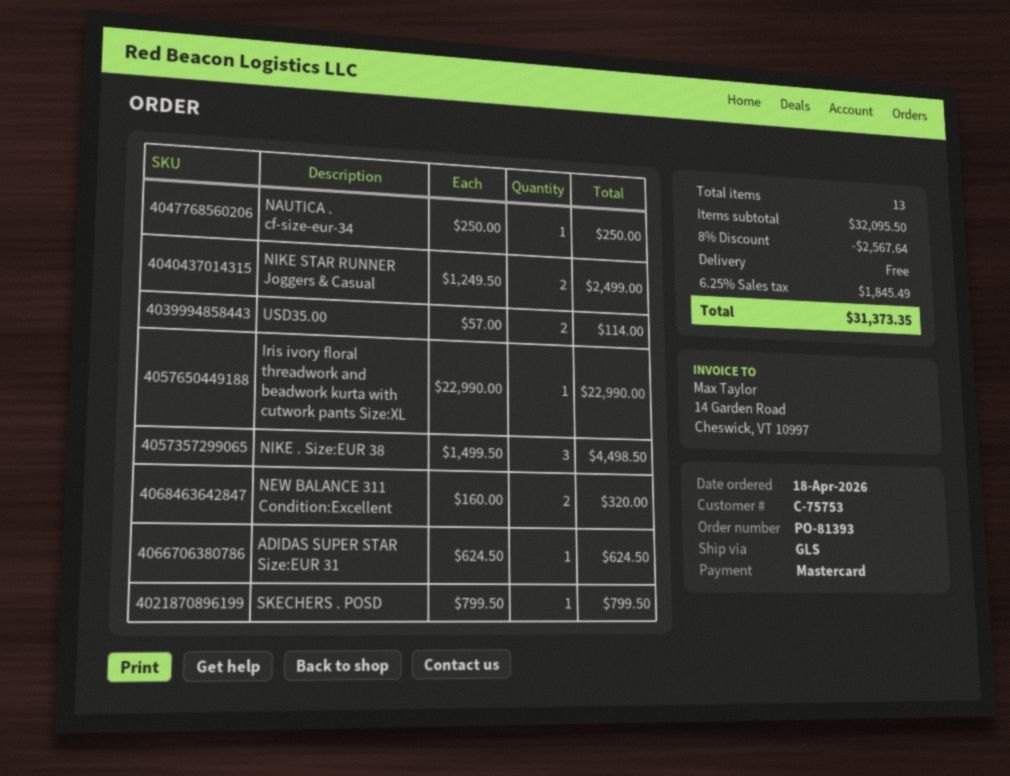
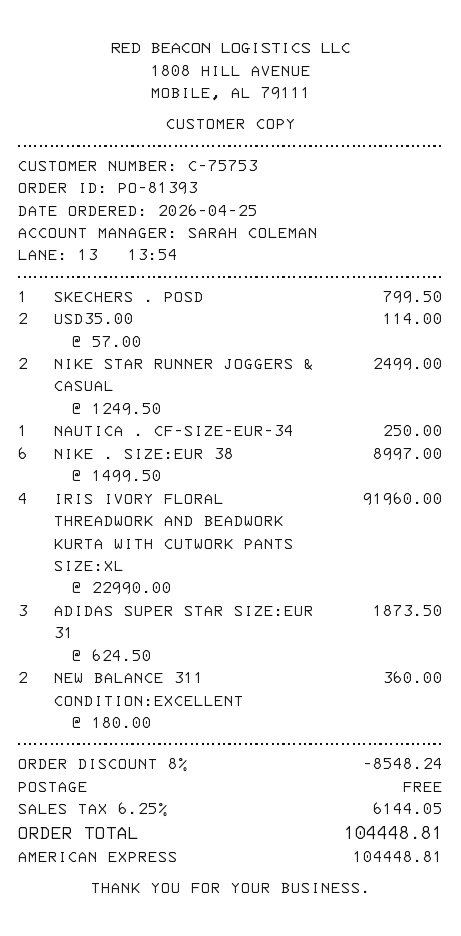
order date: 2026-04-18 -> 2026-04-25
payment method: Mastercard -> American Express
Iris ivory floral threadwork and beadwork kurta with cutwork pants Size:XL: 1 x 22990.00 = 22990.00 -> 4 x 22990.00 = 91960.00
NIKE . Size:EUR 38: 3 x 1499.50 = 4498.50 -> 6 x 1499.50 = 8997.00
NEW BALANCE 311 Condition:Excellent: 2 x 160.00 = 320.00 -> 2 x 180.00 = 360.00
ADIDAS SUPER STAR Size:EUR 31: 1 x 624.50 = 624.50 -> 3 x 624.50 = 1873.50
discount: 8% = 2567.64 -> 8% = 8548.24
tax: 6.25% = 1845.49 -> 6.25% = 6144.05
total: 31373.35 -> 104448.81

